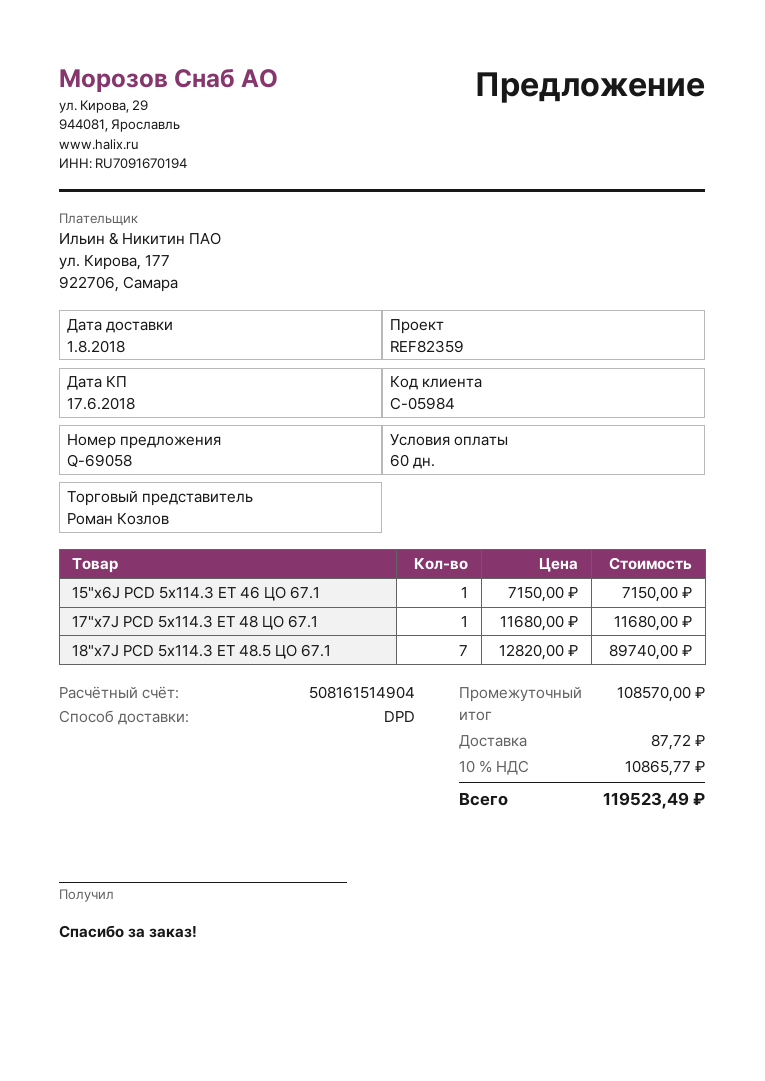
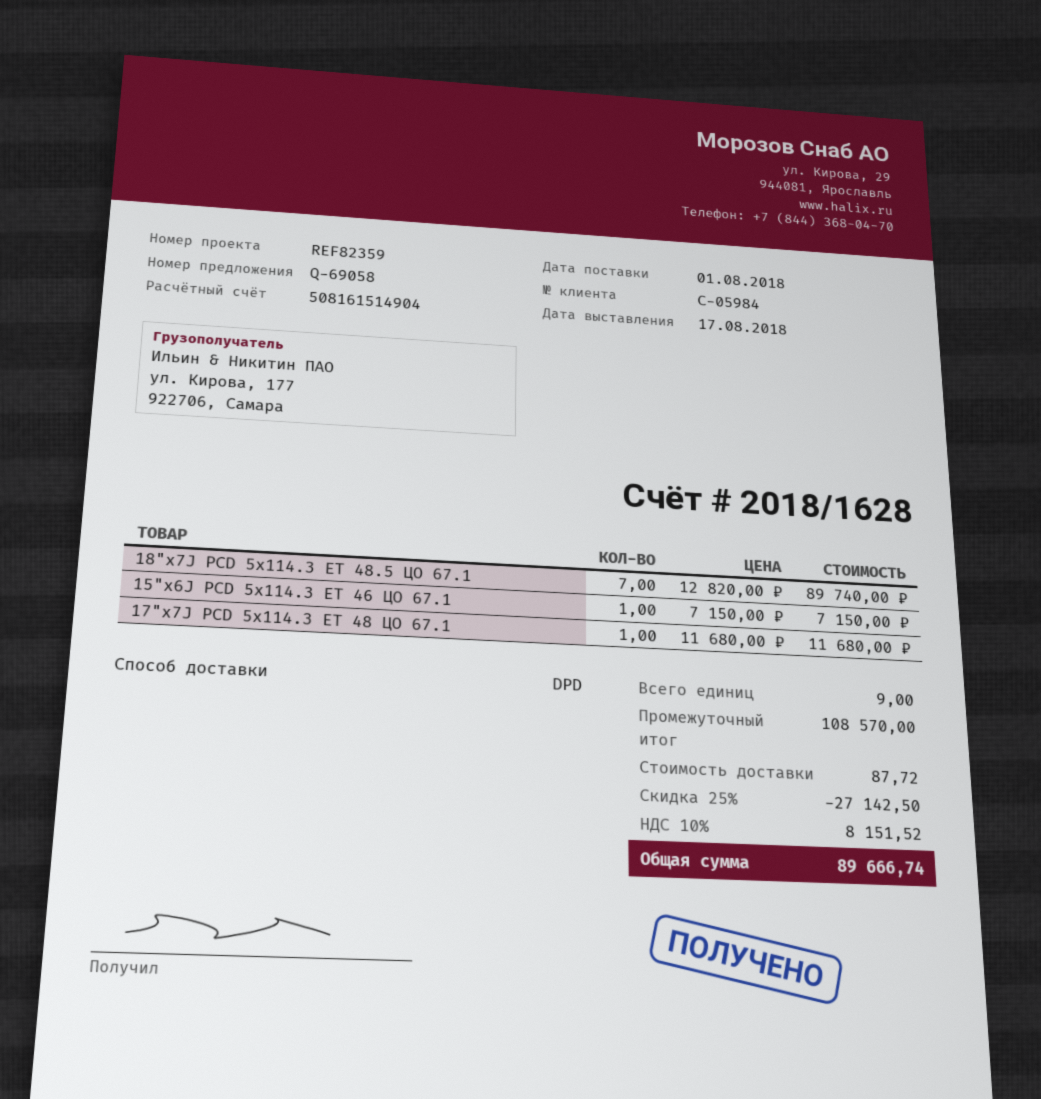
discount: none -> 25% = 27142.50
tax: 10% = 10865.77 -> 10% = 8151.52
total: 119523.49 -> 89666.74

